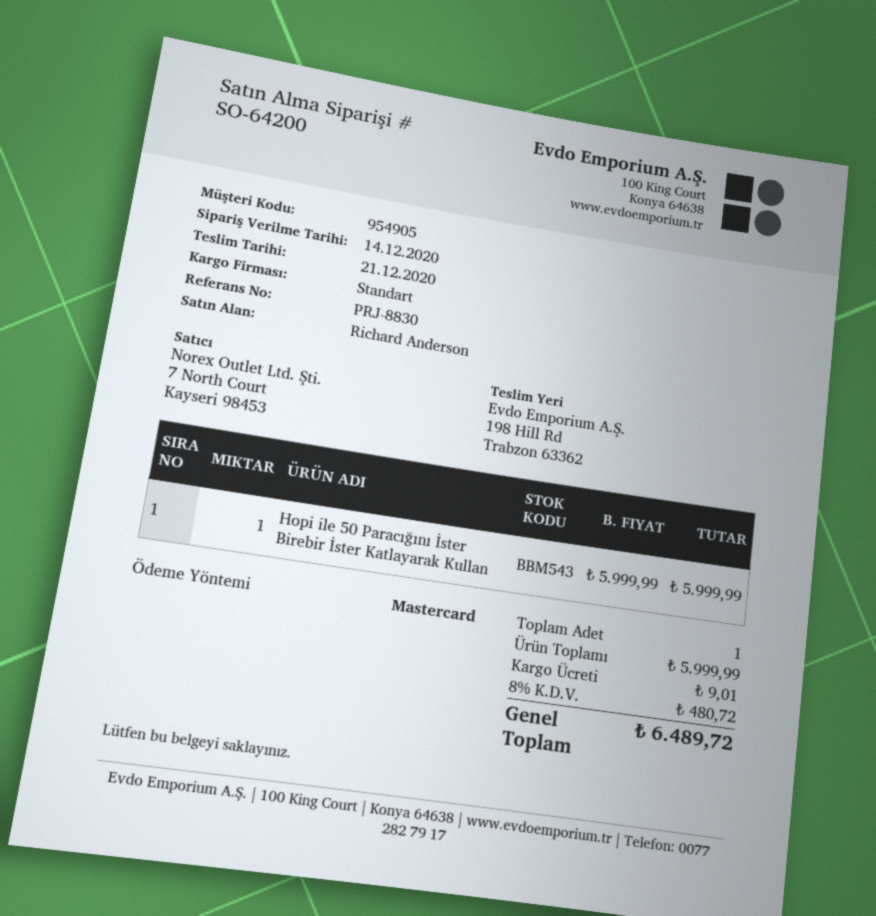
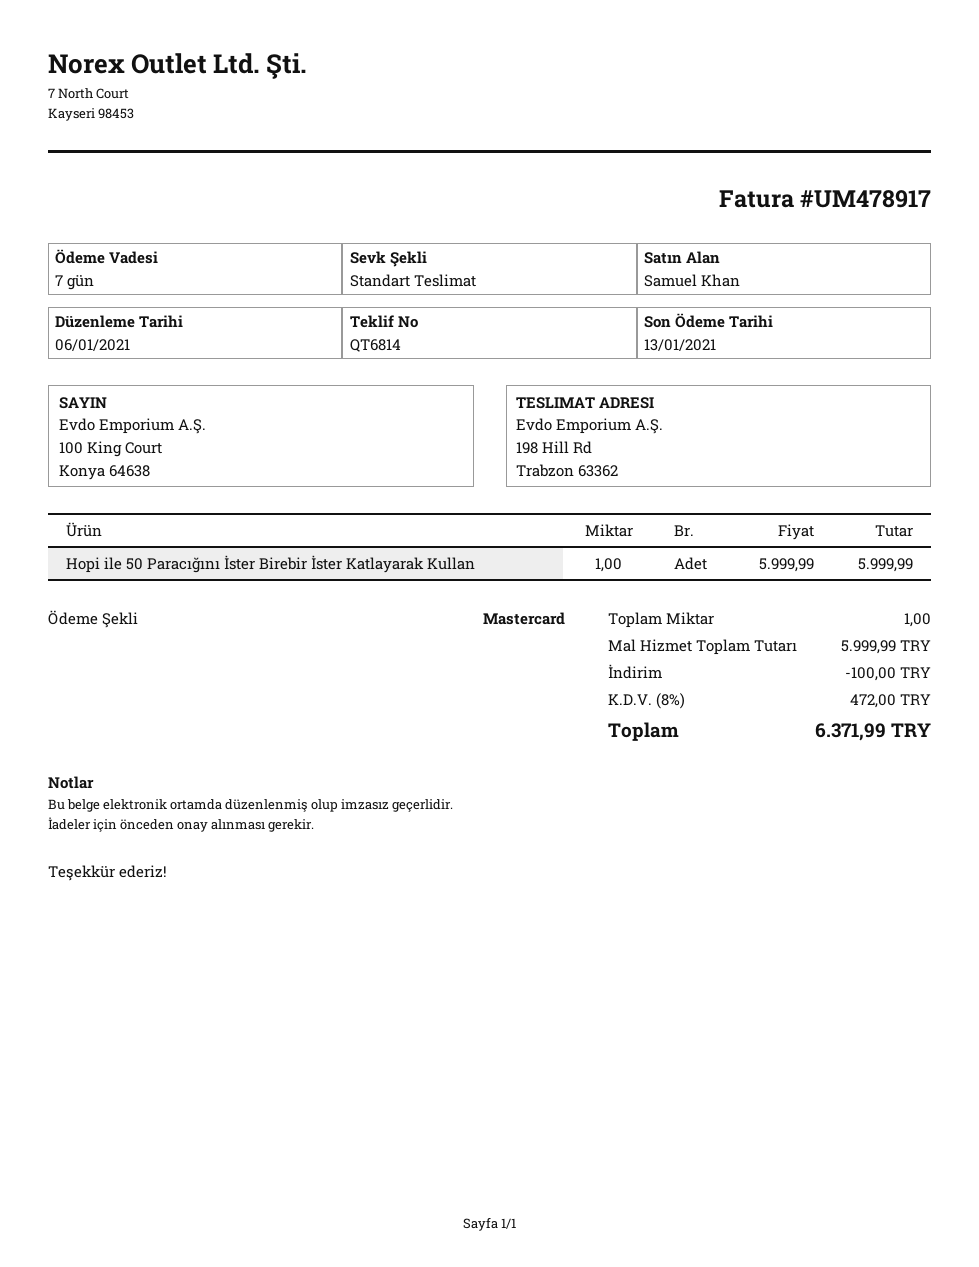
ordered by: Richard Anderson -> Samuel Khan
discount: none -> 100.00
shipping: 9.01 -> none
tax: 8% = 480.72 -> 8% = 472.00
total: 6489.72 -> 6371.99

